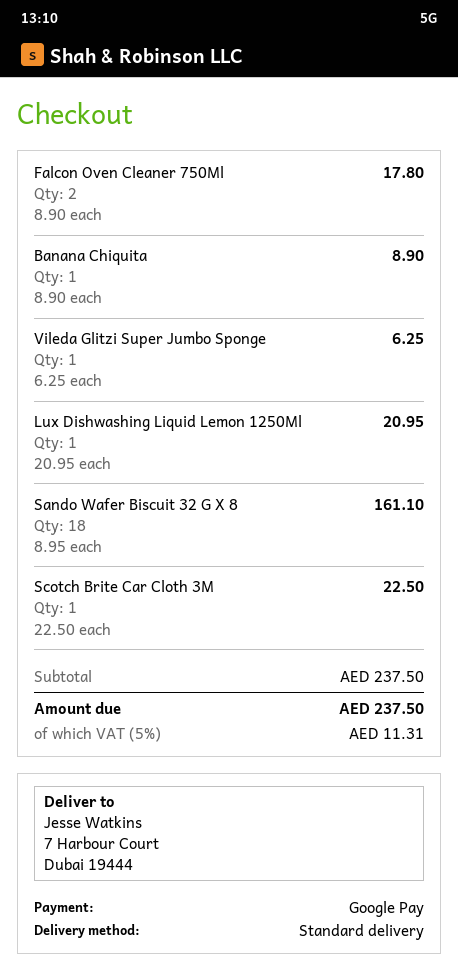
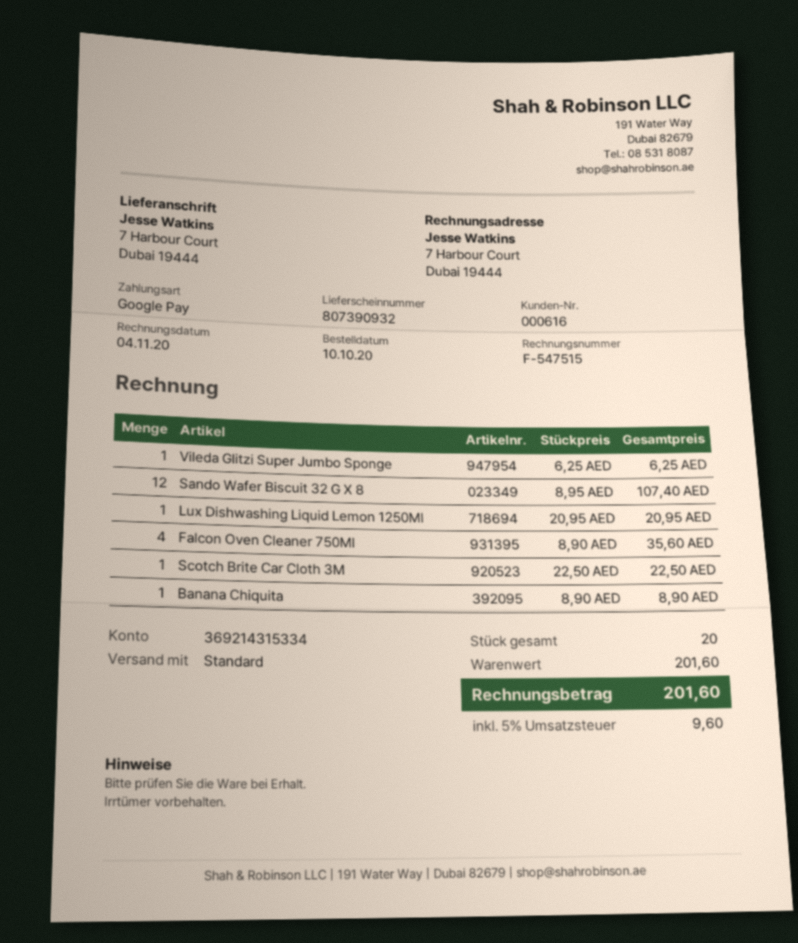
Falcon Oven Cleaner 750Ml: 2 x 8.90 = 17.80 -> 4 x 8.90 = 35.60
Sando Wafer Biscuit 32 G X 8: 18 x 8.95 = 161.10 -> 12 x 8.95 = 107.40
subtotal: 237.50 -> 201.60
tax: 5% = 11.31 -> 5% = 9.60
total: 237.50 -> 201.60

